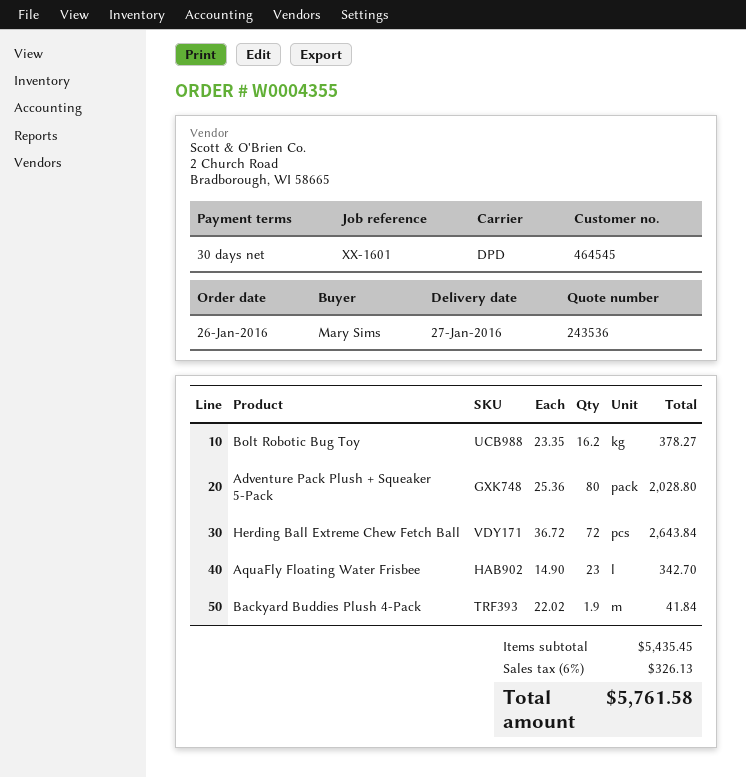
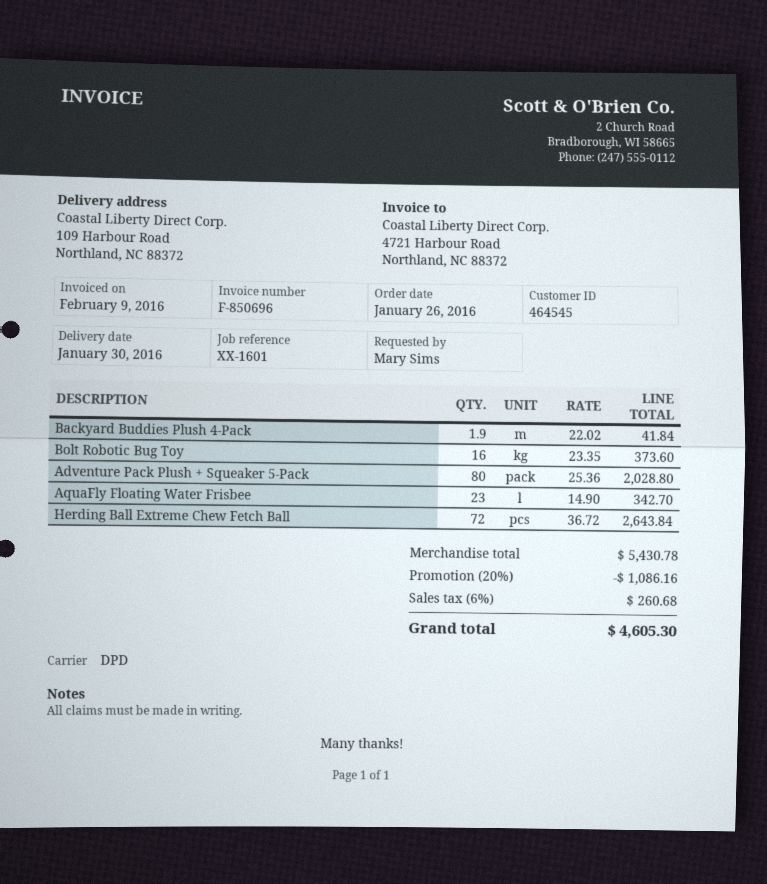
delivery date: 2016-01-27 -> 2016-01-30
Bolt Robotic Bug Toy: 16.2 x 23.35 = 378.27 -> 16 x 23.35 = 373.60
subtotal: 5435.45 -> 5430.78
discount: none -> 20% = 1086.16
tax: 6% = 326.13 -> 6% = 260.68
total: 5761.58 -> 4605.30

